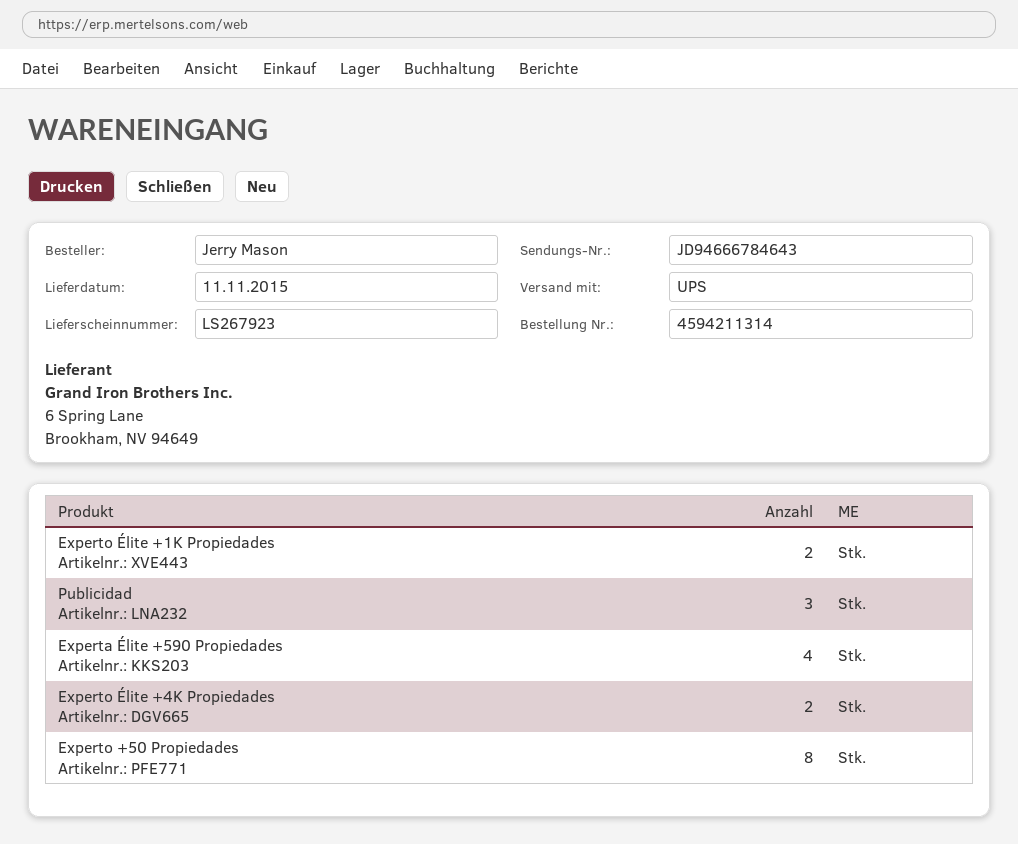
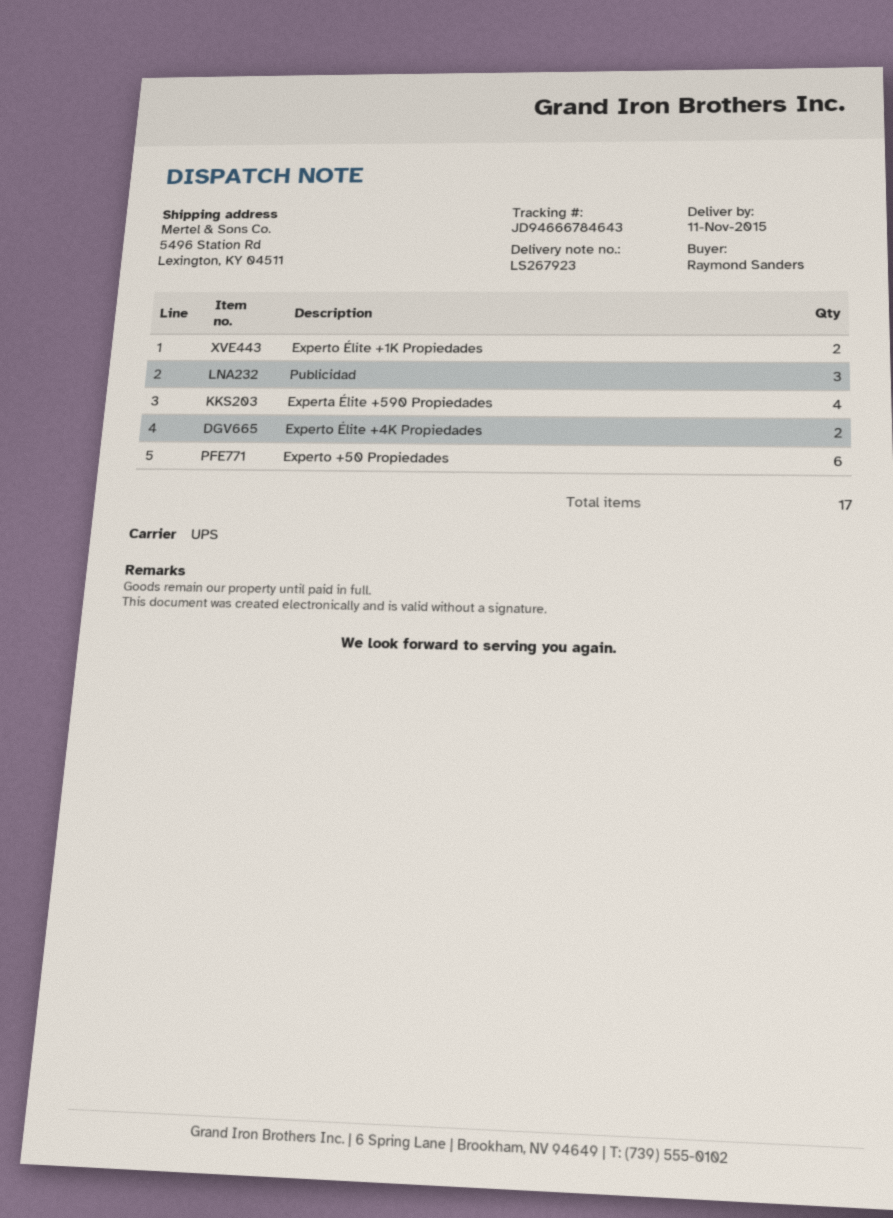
ordered by: Jerry Mason -> Raymond Sanders
Experto +50 Propiedades: 8 -> 6

